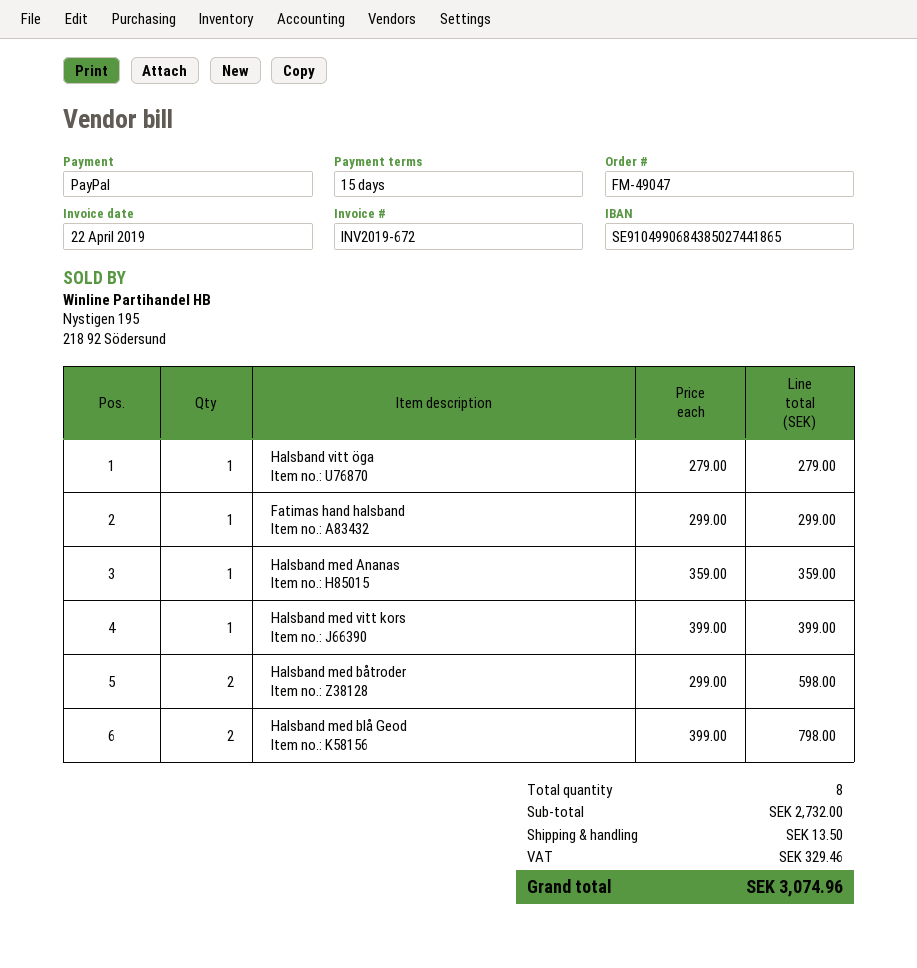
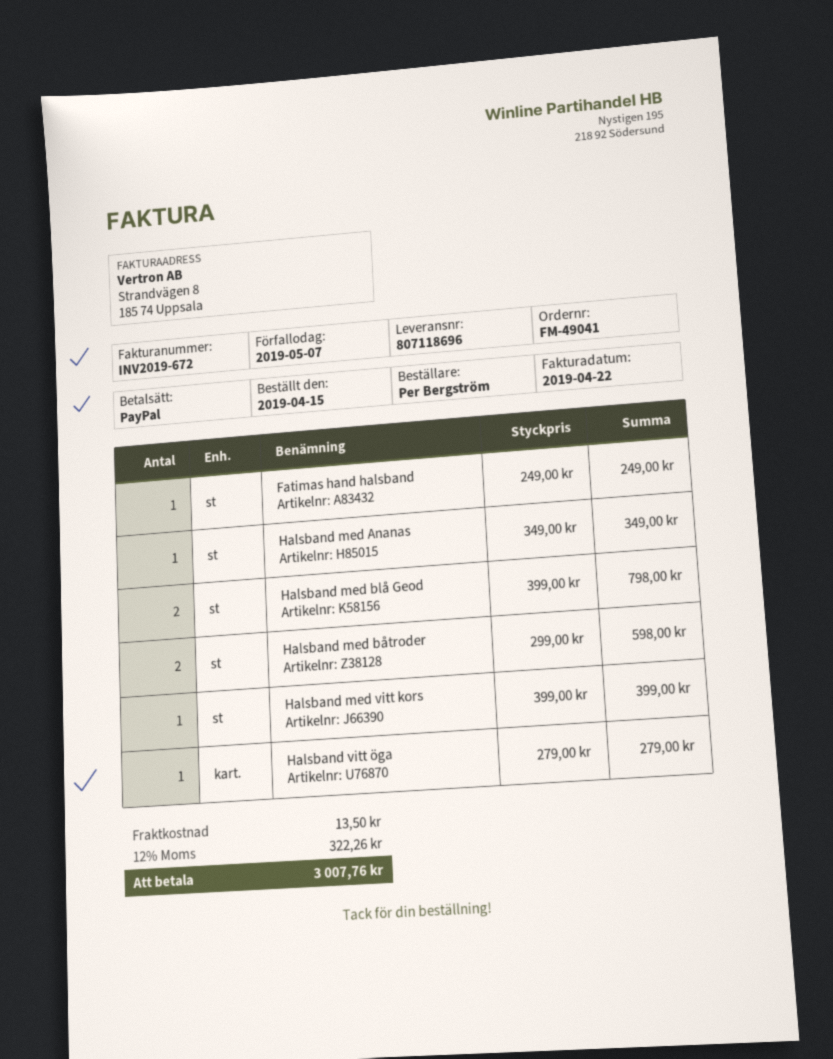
order number: FM-49047 -> FM-49041
Fatimas hand halsband: 1 x 299.00 = 299.00 -> 1 x 249.00 = 249.00
Halsband med Ananas: 1 x 359.00 = 359.00 -> 1 x 349.00 = 349.00
tax: 329.46 -> 322.26
total: 3074.96 -> 3007.76

